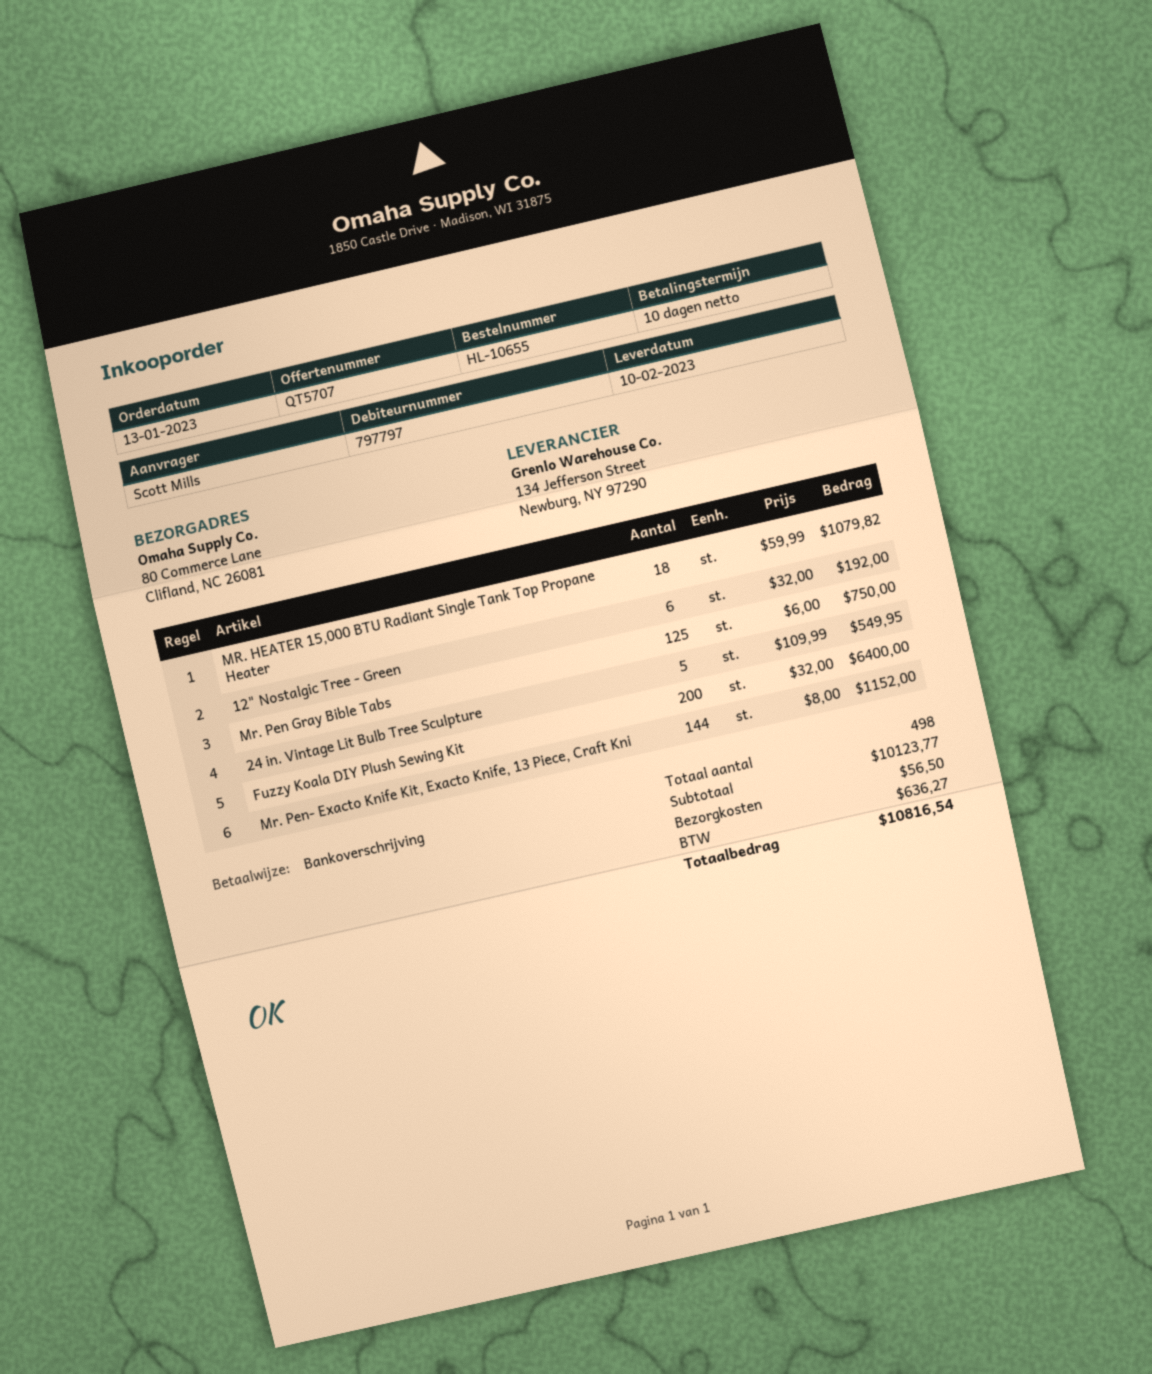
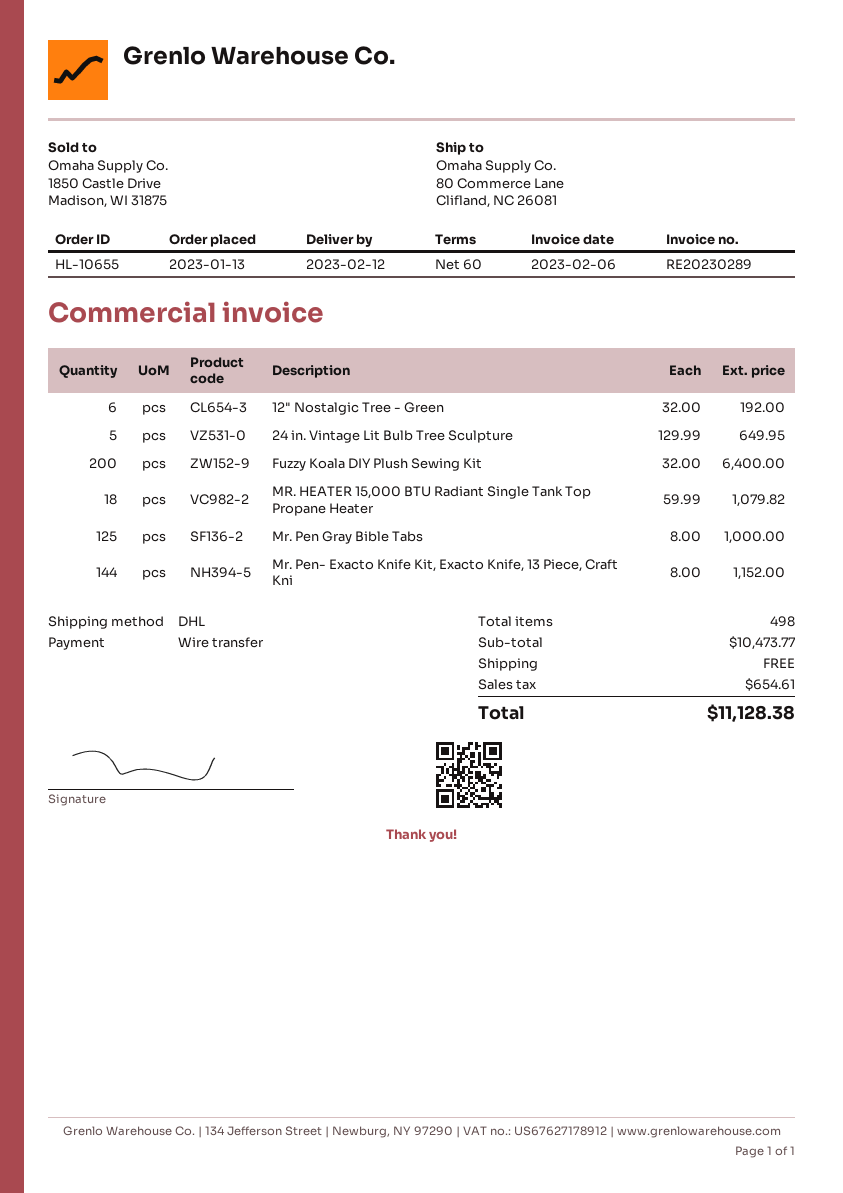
delivery date: 2023-02-10 -> 2023-02-12
payment terms: 10 days -> 60 days
Mr. Pen Gray Bible Tabs: 125 x 6.00 = 750.00 -> 125 x 8.00 = 1000.00
24 in. Vintage Lit Bulb Tree Sculpture: 5 x 109.99 = 549.95 -> 5 x 129.99 = 649.95
subtotal: 10123.77 -> 10473.77
shipping: 56.50 -> 0.00
tax: 636.27 -> 654.61
total: 10816.54 -> 11128.38

